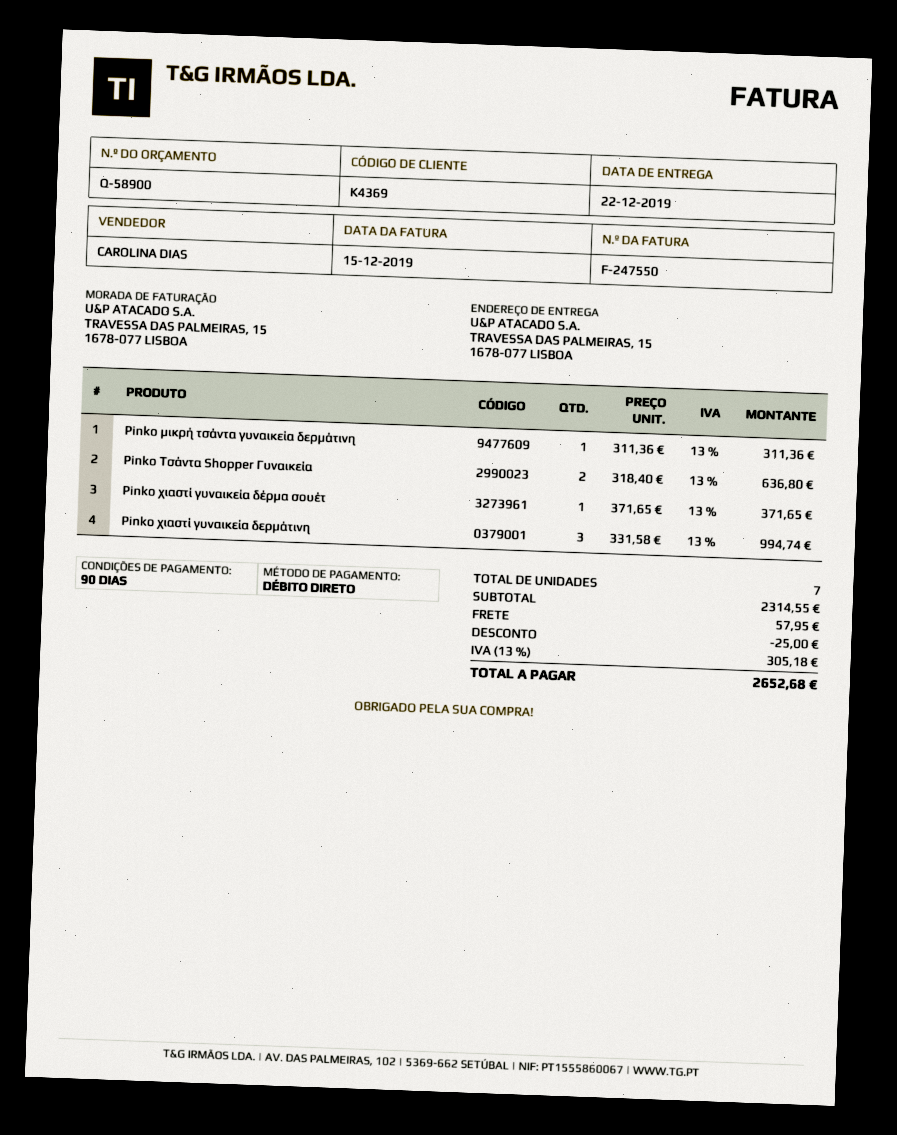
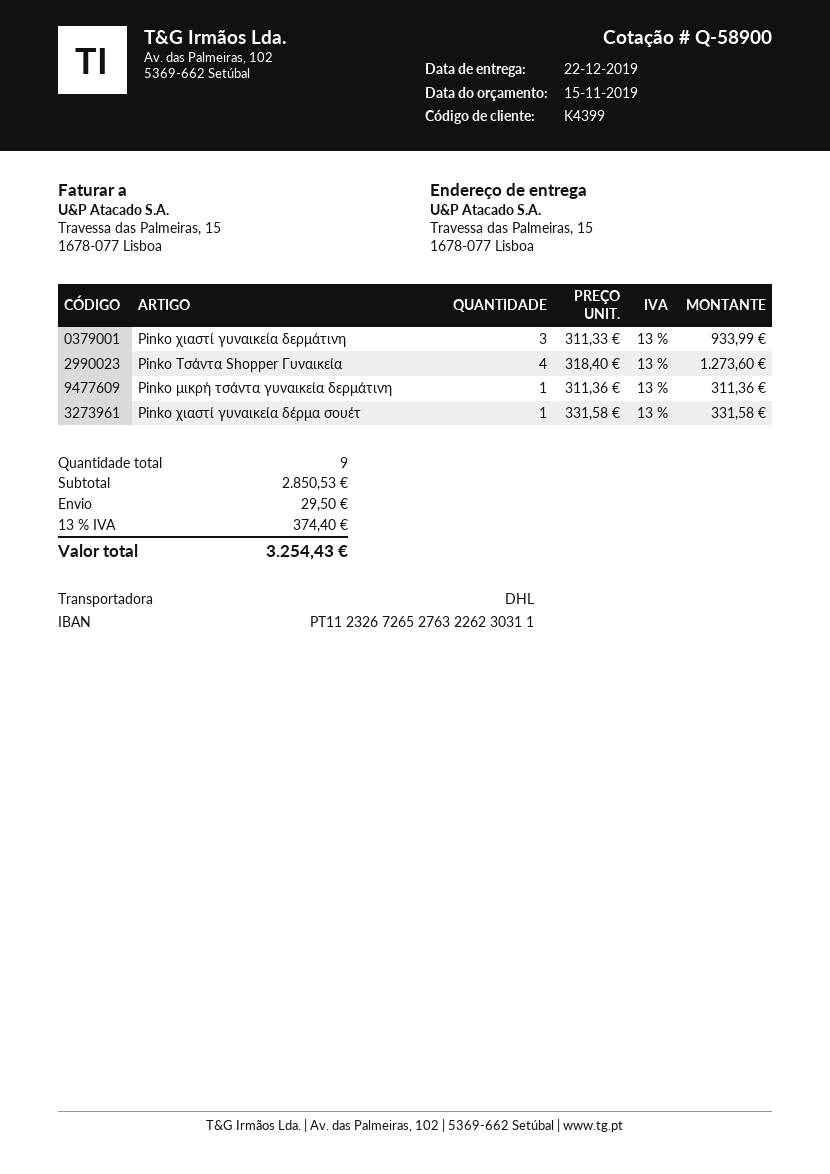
customer number: K4369 -> K4399
Pinko Τσάντα Shopper Γυναικεία: 2 x 318.40 = 636.80 -> 4 x 318.40 = 1273.60
Pinko χιαστί γυναικεία δέρμα σουέτ: 1 x 371.65 = 371.65 -> 1 x 331.58 = 331.58
Pinko χιαστί γυναικεία δερμάτινη: 3 x 331.58 = 994.74 -> 3 x 311.33 = 933.99
total quantity: 7 -> 9
subtotal: 2314.55 -> 2850.53
discount: 25.00 -> none
shipping: 57.95 -> 29.50
tax: 13% = 305.18 -> 13% = 374.40
total: 2652.68 -> 3254.43

